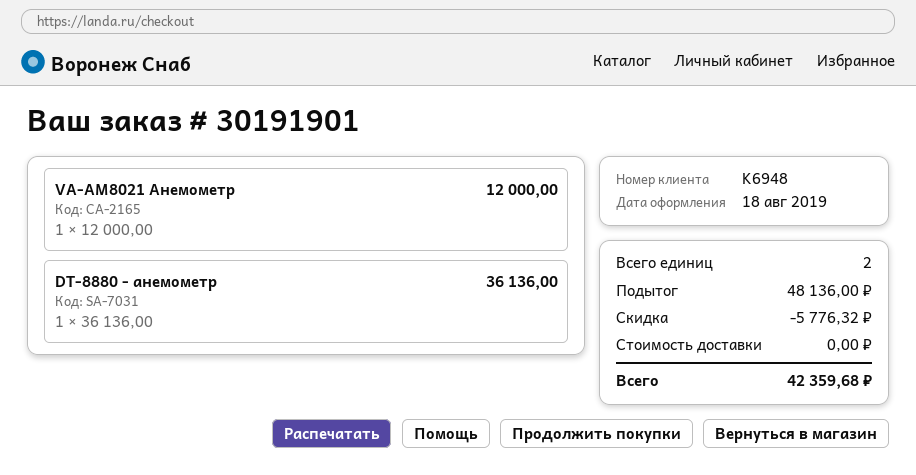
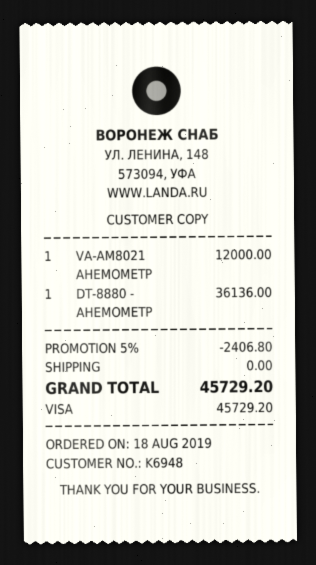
discount: 5776.32 -> 2406.80
total: 42359.68 -> 45729.20

